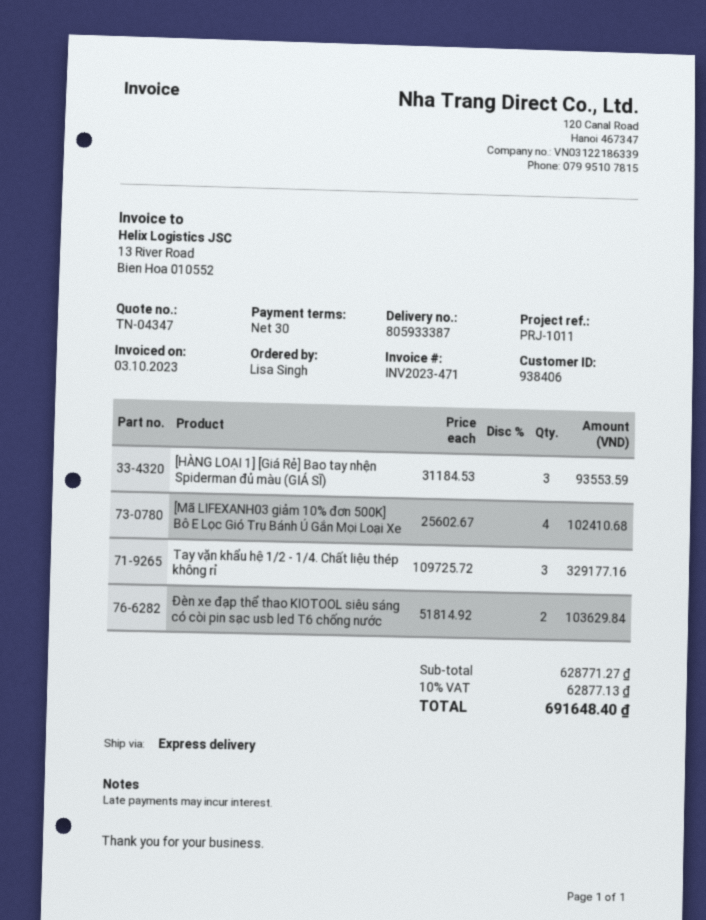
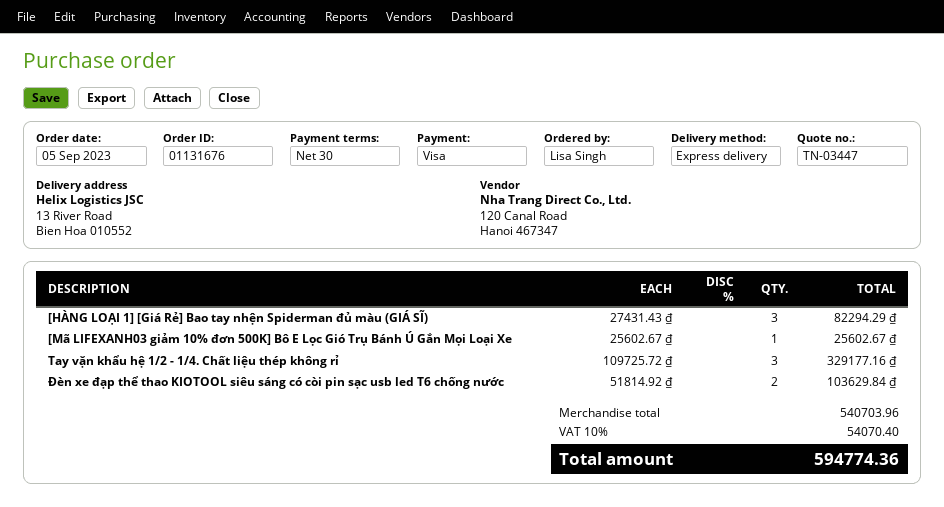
quote number: TN-04347 -> TN-03447
[HÀNG LOẠI 1] [Giá Rẻ] Bao tay nhện Spiderman đủ màu (GIÁ SĨ): 3 x 31184.53 = 93553.59 -> 3 x 27431.43 = 82294.29
[Mã LIFEXANH03 giảm 10% đơn 500K] Bô E Lọc Gió Trụ Bánh Ú Gắn Mọi Loại Xe: 4 x 25602.67 = 102410.68 -> 1 x 25602.67 = 25602.67
subtotal: 628771.27 -> 540703.96
tax: 10% = 62877.13 -> 10% = 54070.40
total: 691648.40 -> 594774.36

